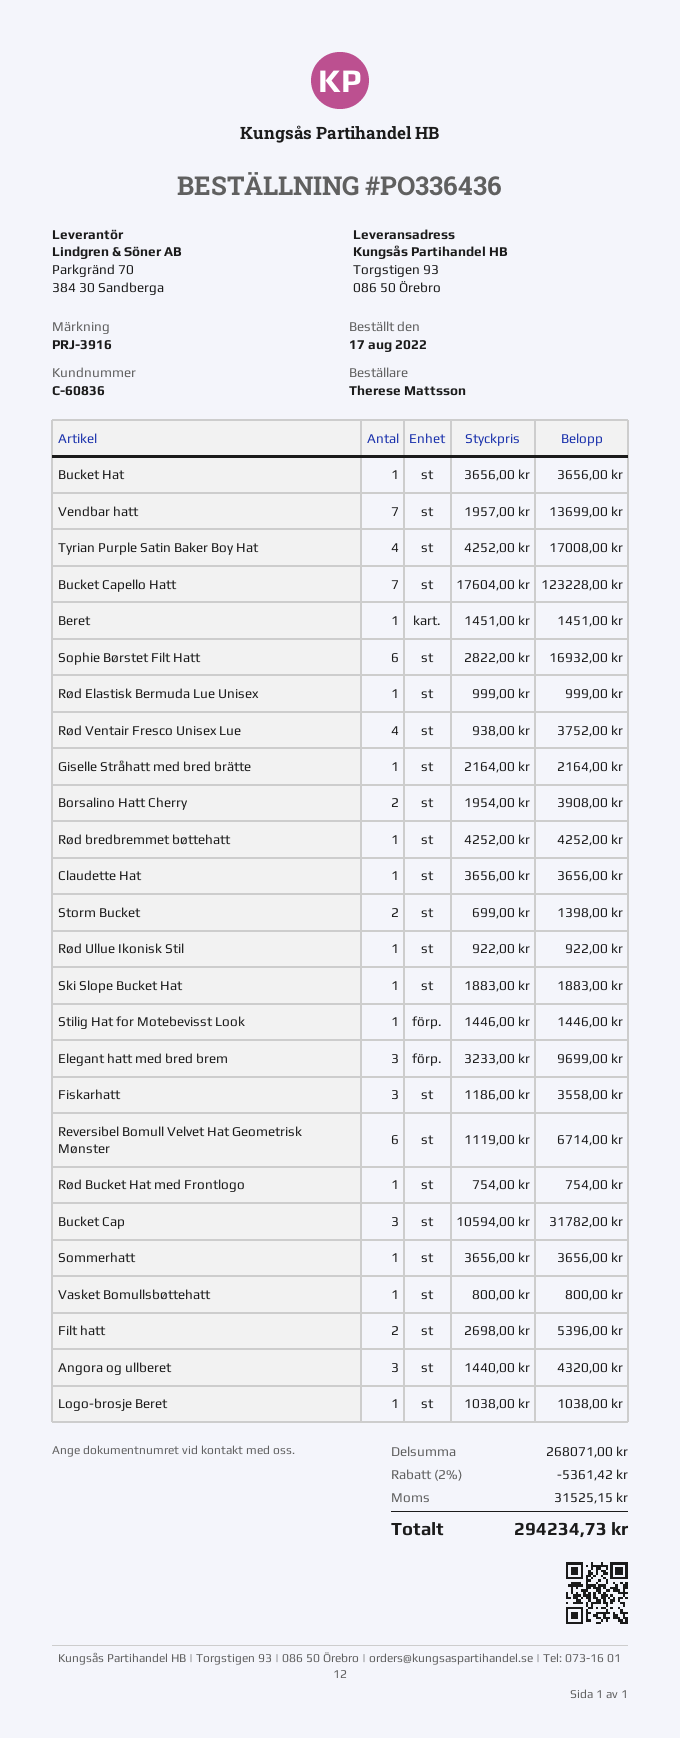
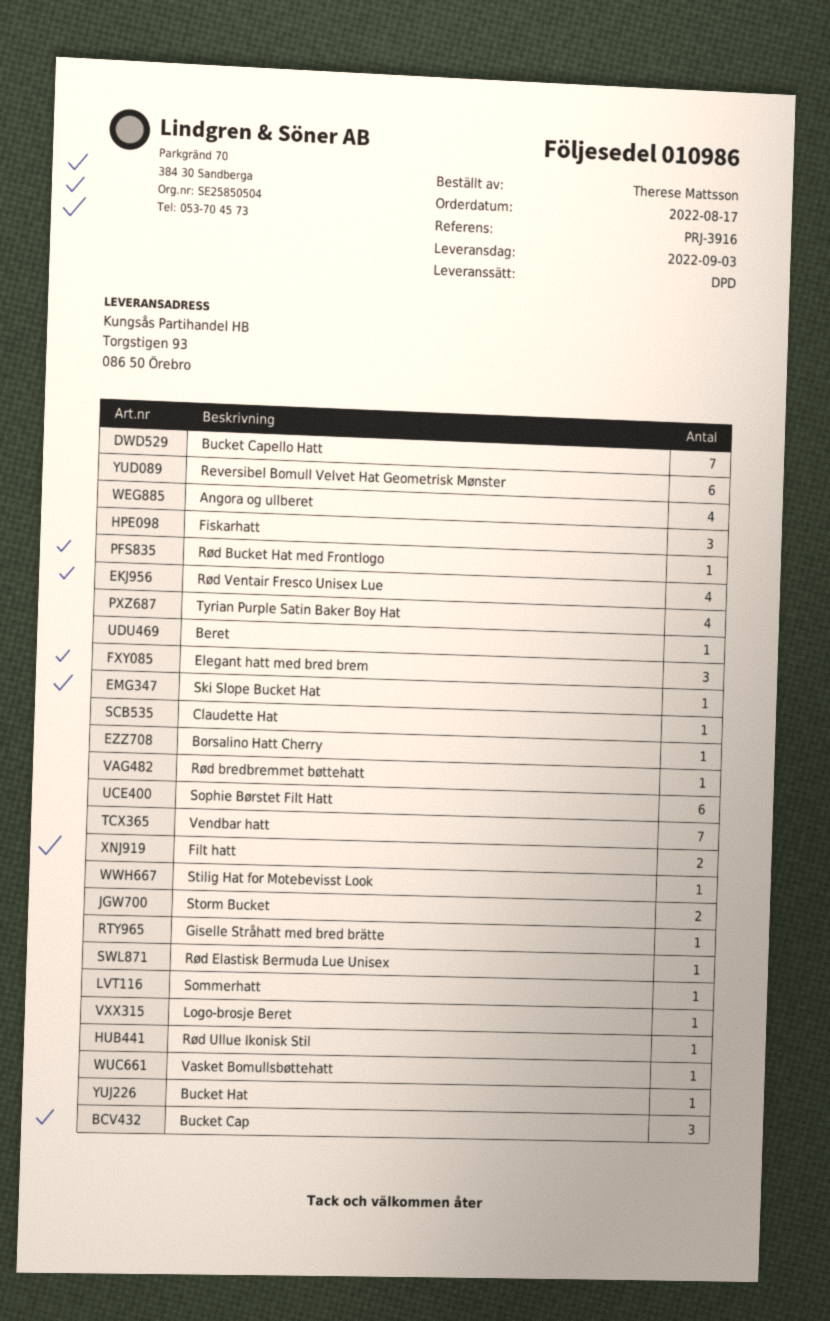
Borsalino Hatt Cherry: 2 -> 1
Angora og ullberet: 3 -> 4

